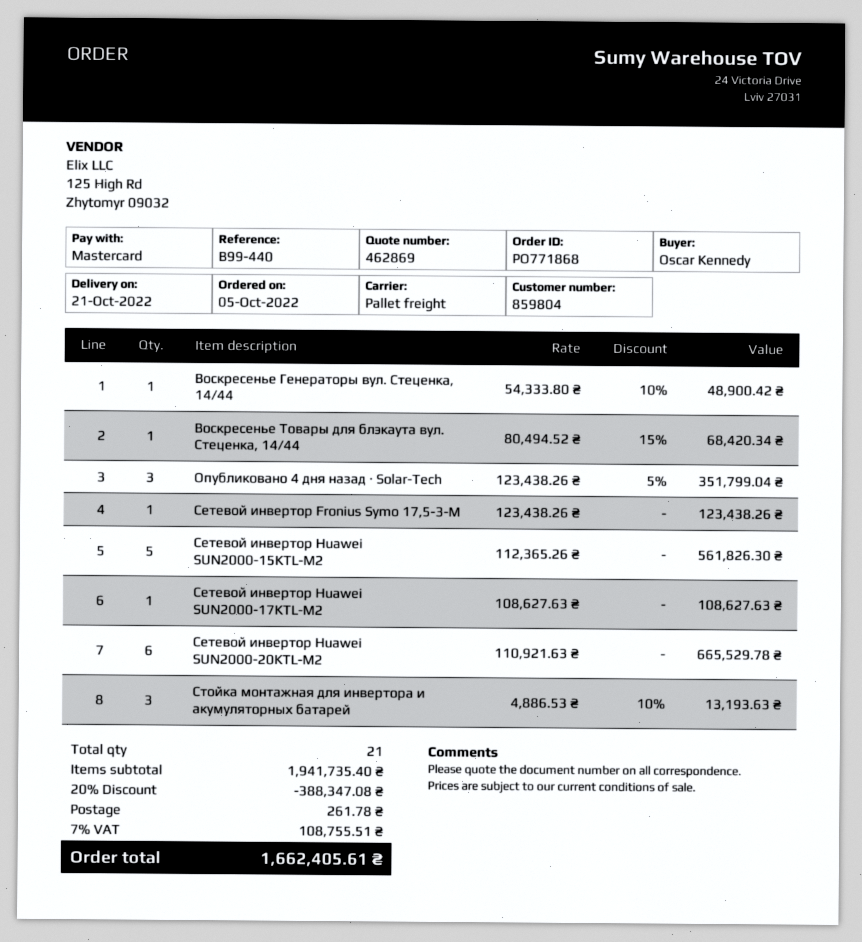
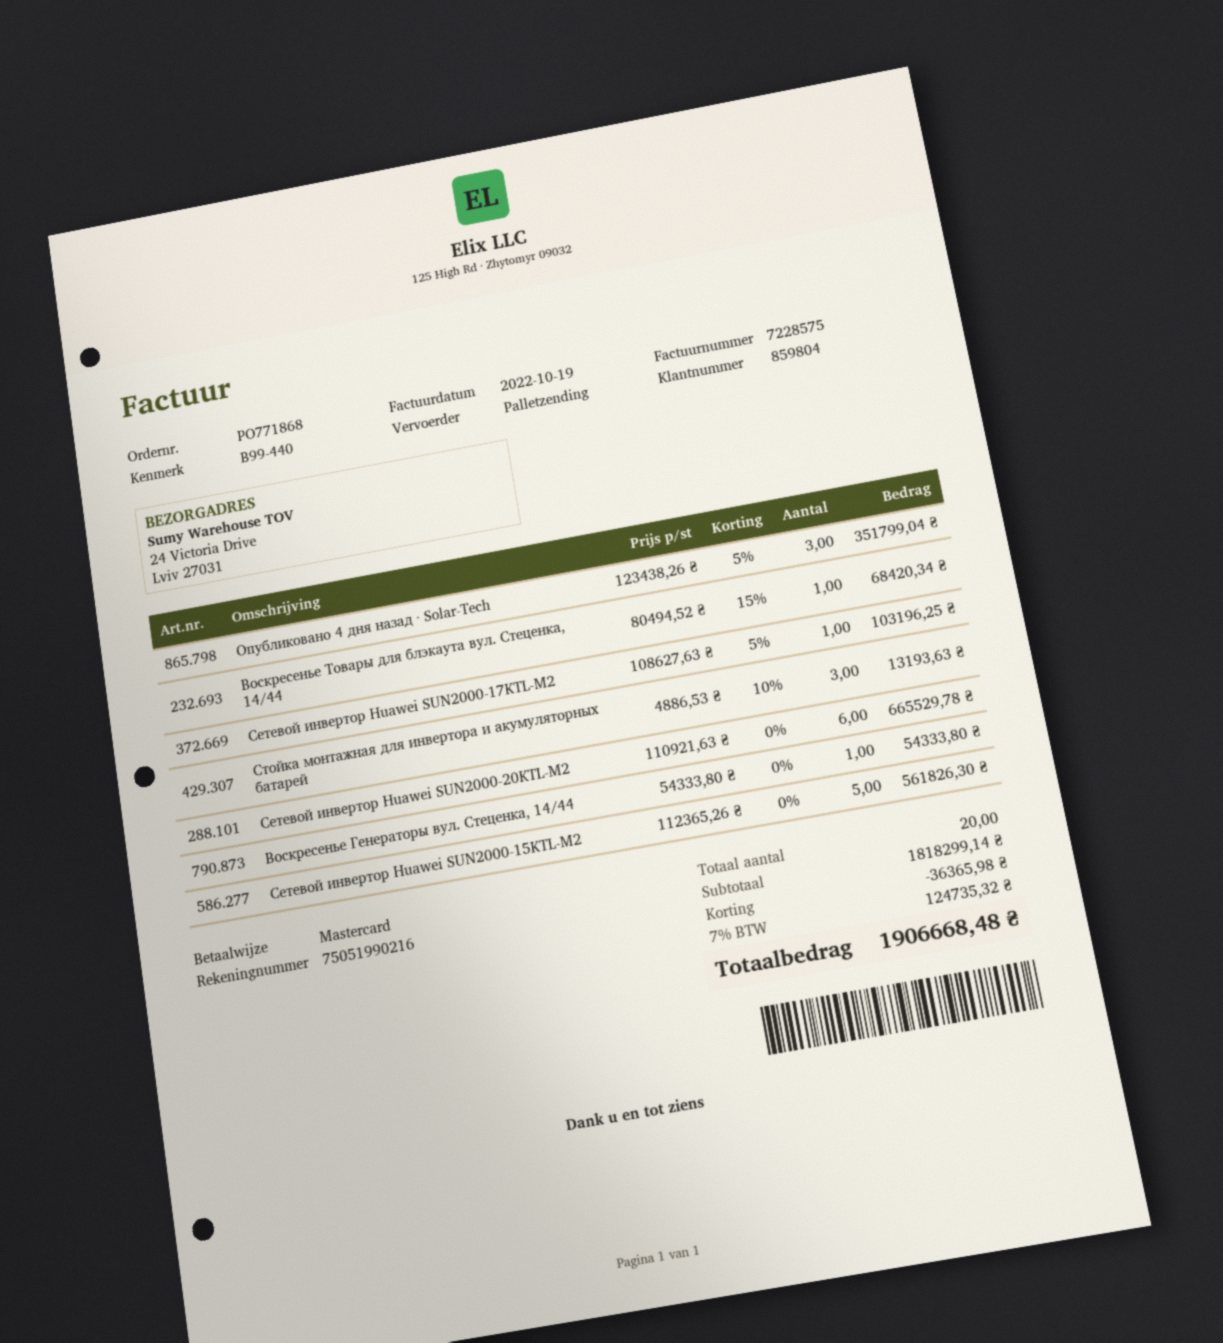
Воскресенье Генераторы вул. Стеценка, 14/44: 1 x 54333.80 - 10% = 48900.42 -> 1 x 54333.80 = 54333.80
Сетевой инвертор Fronius Symo 17,5-3-M: 1 x 123438.26 = 123438.26 -> none
Сетевой инвертор Huawei SUN2000-17KTL-M2: 1 x 108627.63 = 108627.63 -> 1 x 108627.63 - 5% = 103196.25
total quantity: 21 -> 20
subtotal: 1941735.40 -> 1818299.14
discount: 388347.08 -> 36365.98
shipping: 261.78 -> none
tax: 7% = 108755.51 -> 7% = 124735.32
total: 1662405.61 -> 1906668.48

